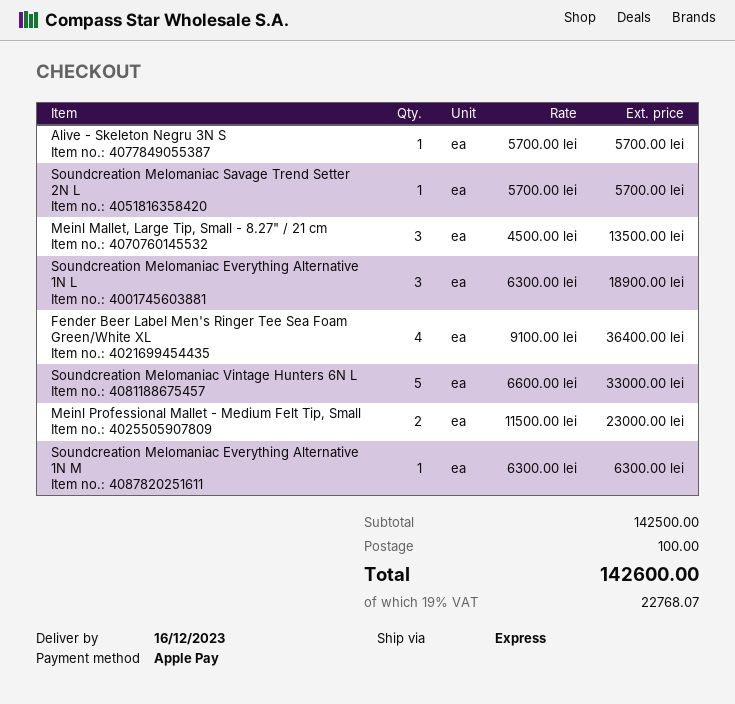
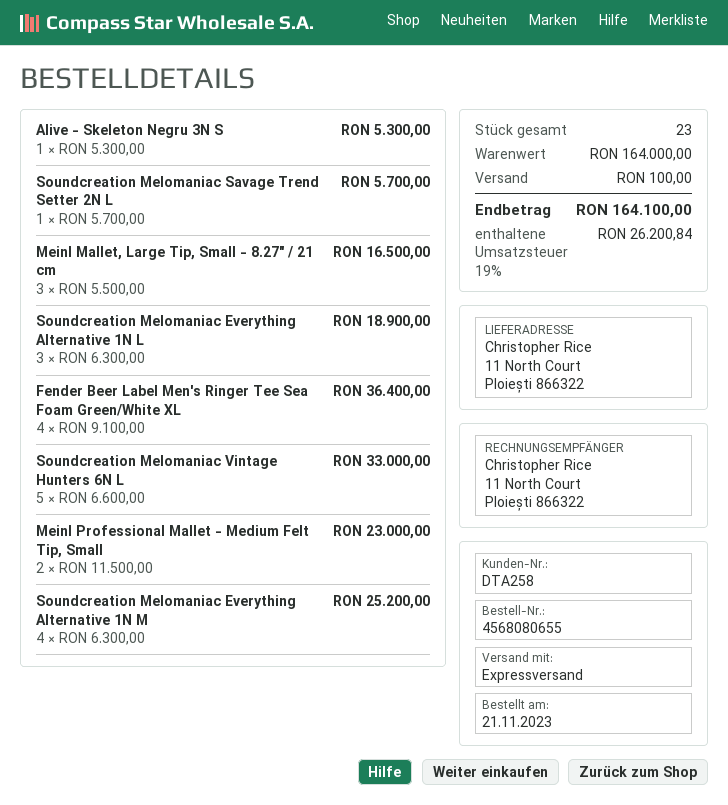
Alive - Skeleton Negru 3N S: 1 x 5700.00 = 5700.00 -> 1 x 5300.00 = 5300.00
Meinl Mallet, Large Tip, Small - 8.27" / 21 cm: 3 x 4500.00 = 13500.00 -> 3 x 5500.00 = 16500.00
Soundcreation Melomaniac Everything Alternative 1N M: 1 x 6300.00 = 6300.00 -> 4 x 6300.00 = 25200.00
subtotal: 142500.00 -> 164000.00
tax: 19% = 22768.07 -> 19% = 26200.84
total: 142600.00 -> 164100.00

